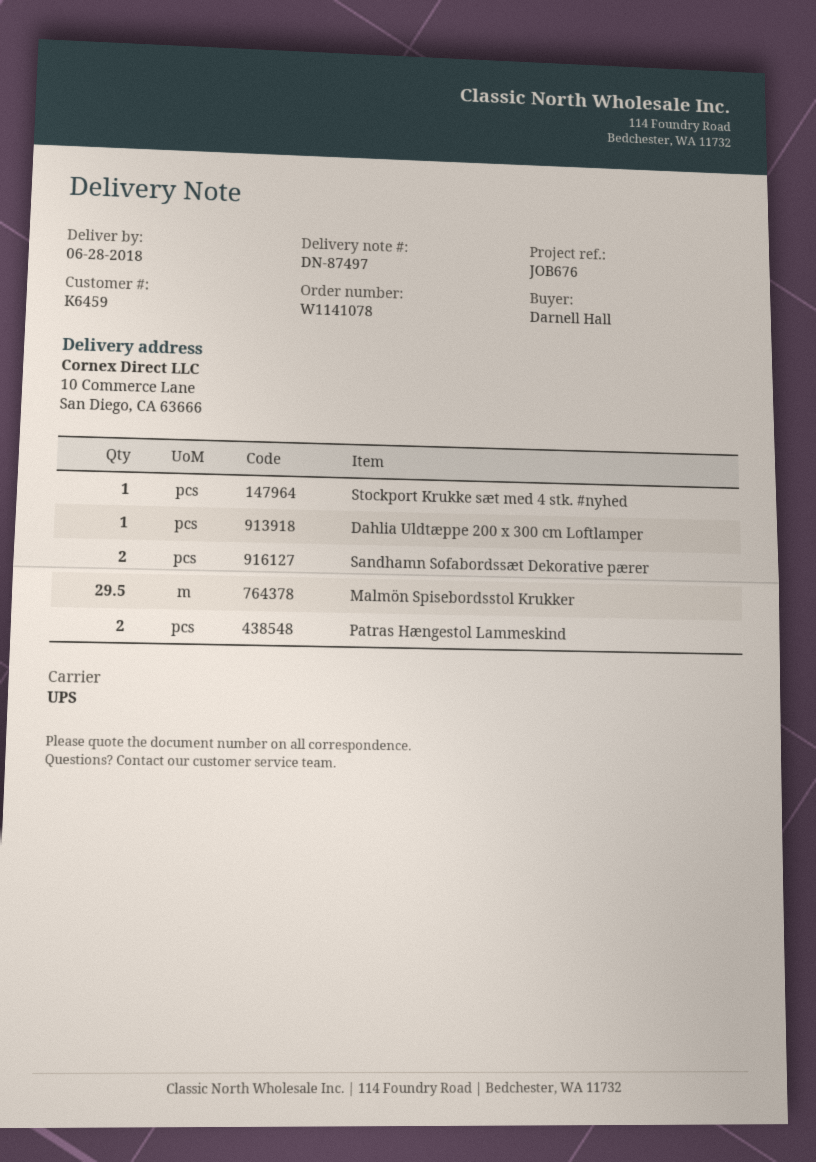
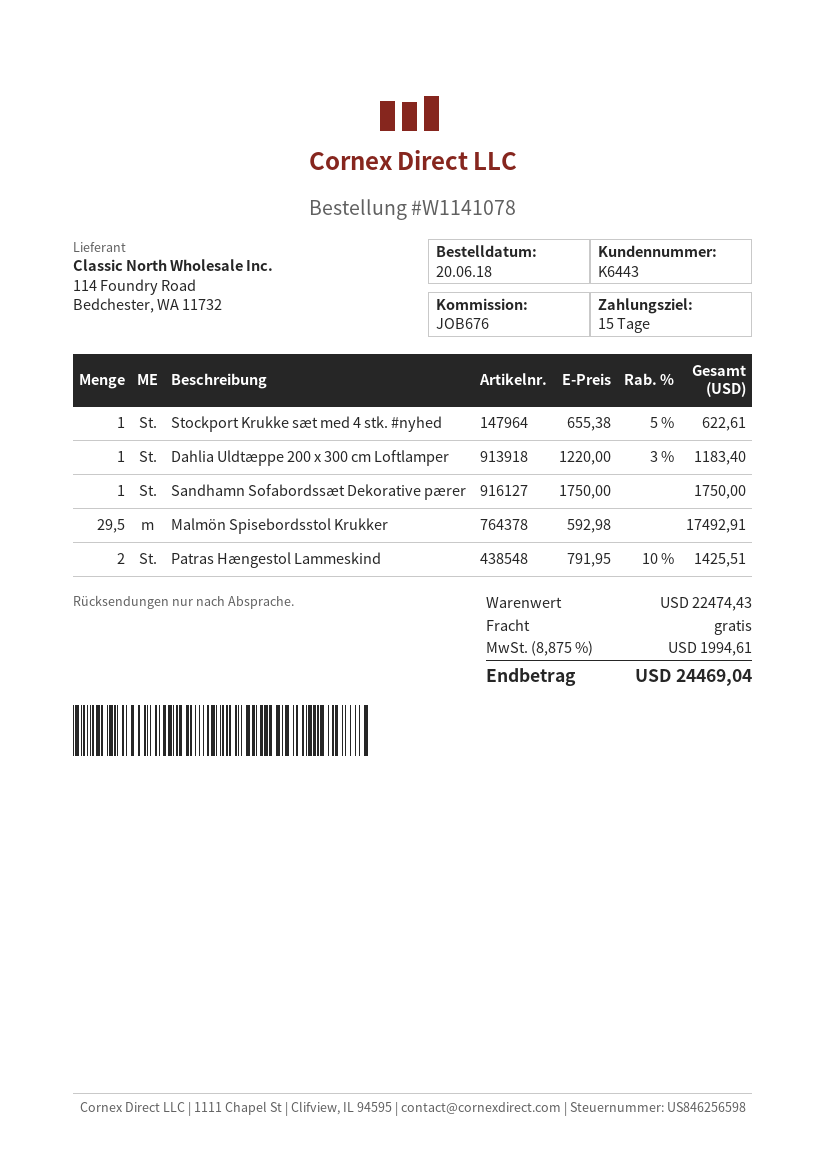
customer number: K6459 -> K6443
Sandhamn Sofabordssæt Dekorative pærer: 2 -> 1

